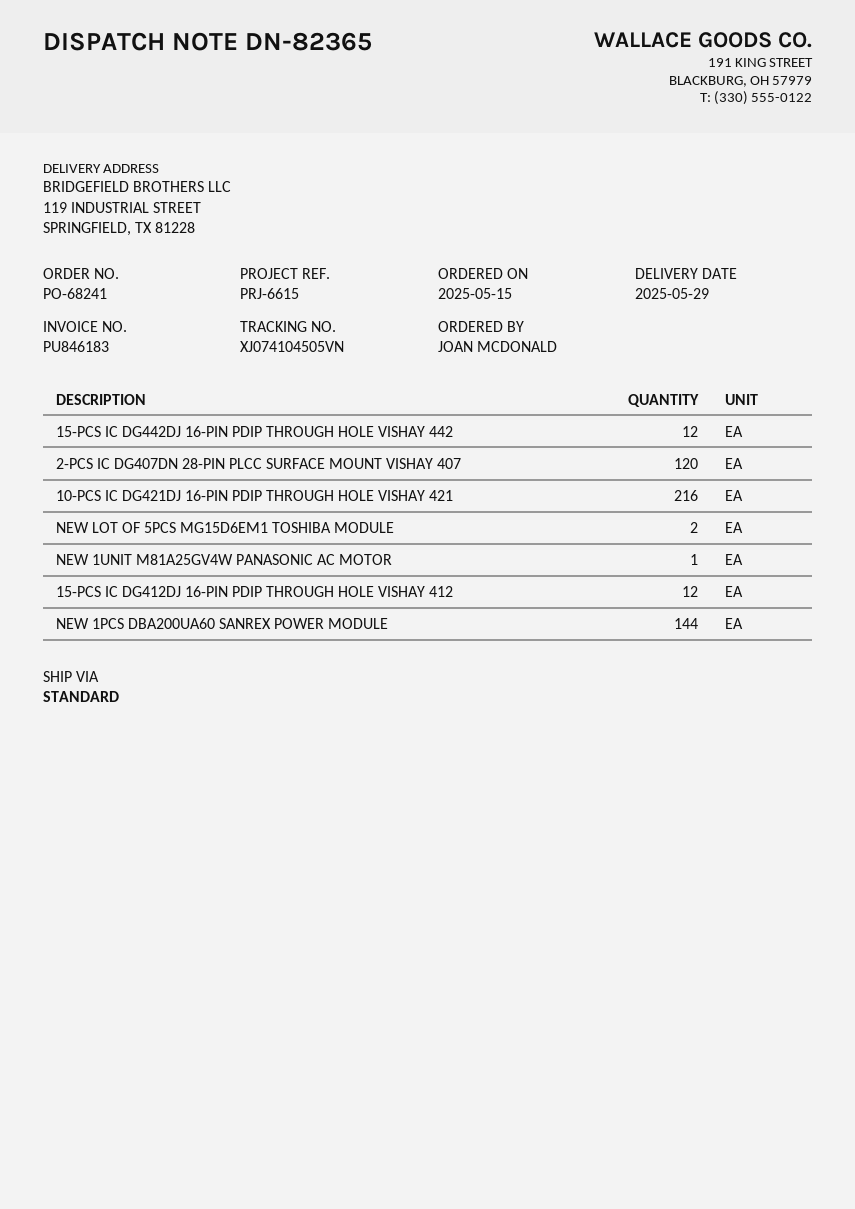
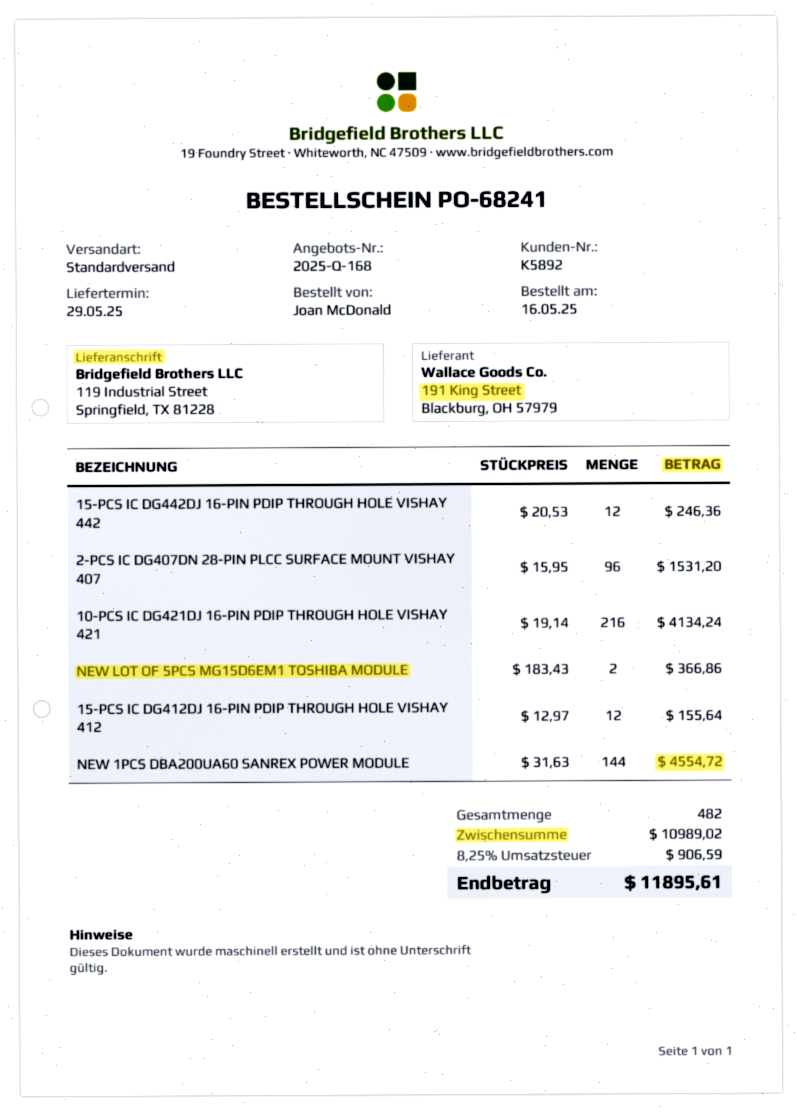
order date: 2025-05-15 -> 2025-05-16
2-PCS IC DG407DN 28-PIN PLCC SURFACE MOUNT VISHAY 407: 120 -> 96
NEW 1UNIT M81A25GV4W PANASONIC AC MOTOR: 1 -> none

